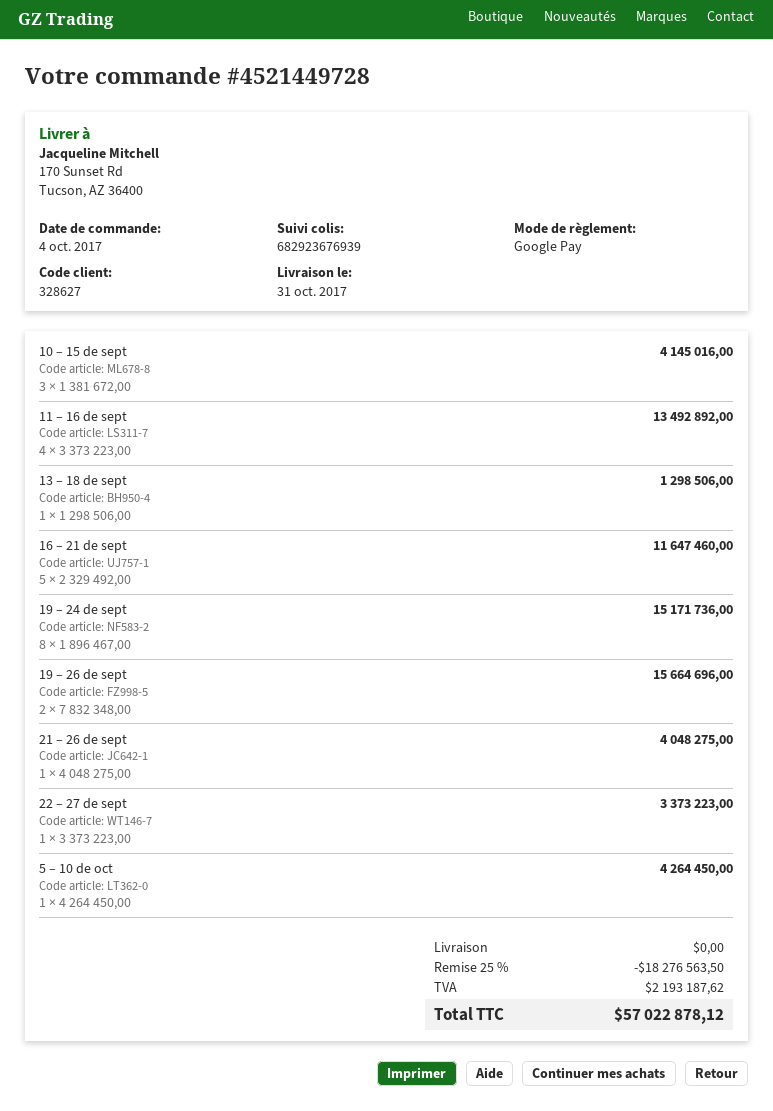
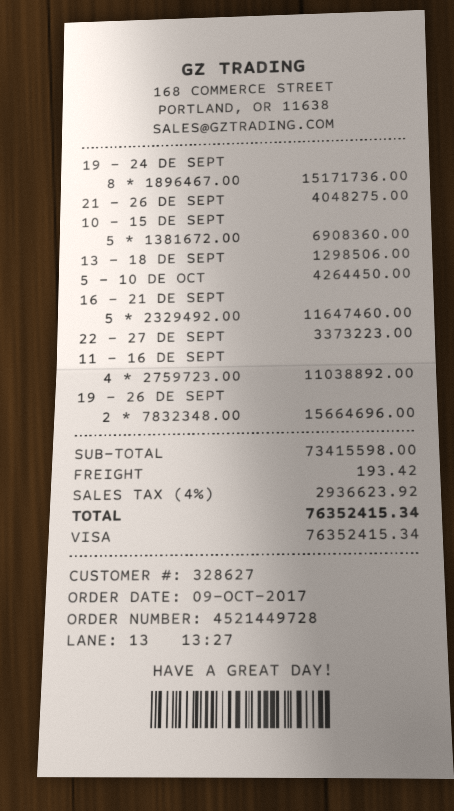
order date: 2017-10-04 -> 2017-10-09
payment method: Google Pay -> Visa
10 – 15 de sept: 3 x 1381672.00 = 4145016.00 -> 5 x 1381672.00 = 6908360.00
11 – 16 de sept: 4 x 3373223.00 = 13492892.00 -> 4 x 2759723.00 = 11038892.00
discount: 25% = 18276563.50 -> none
shipping: 0.00 -> 193.42
tax: 2193187.62 -> 2936623.92
total: 57022878.12 -> 76352415.34

